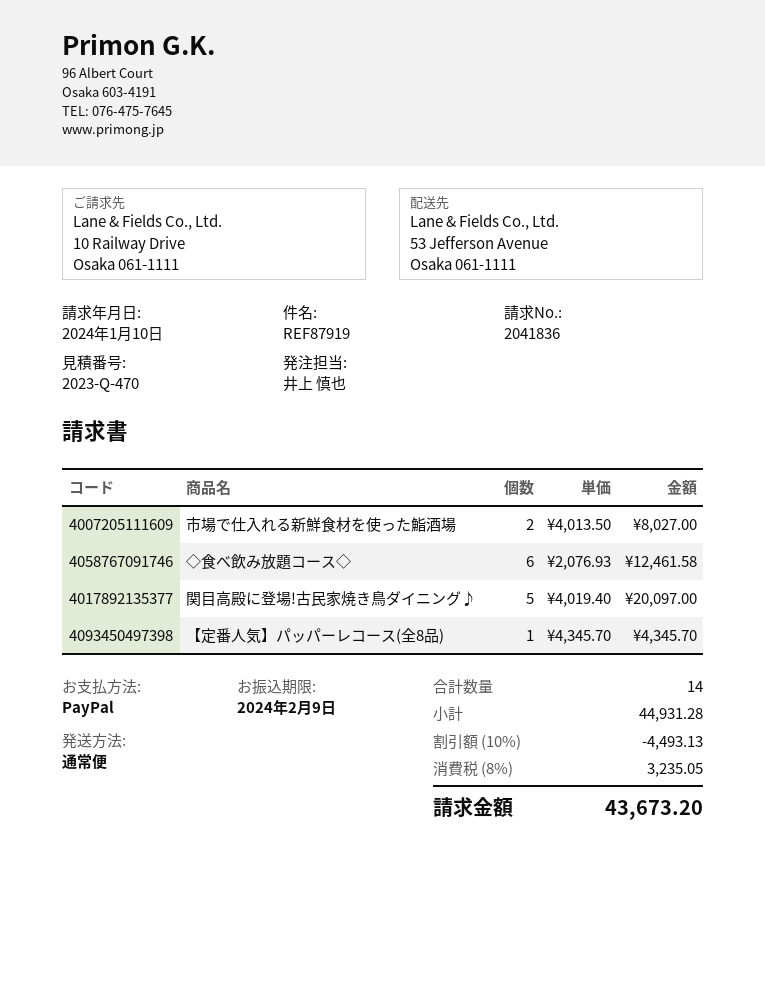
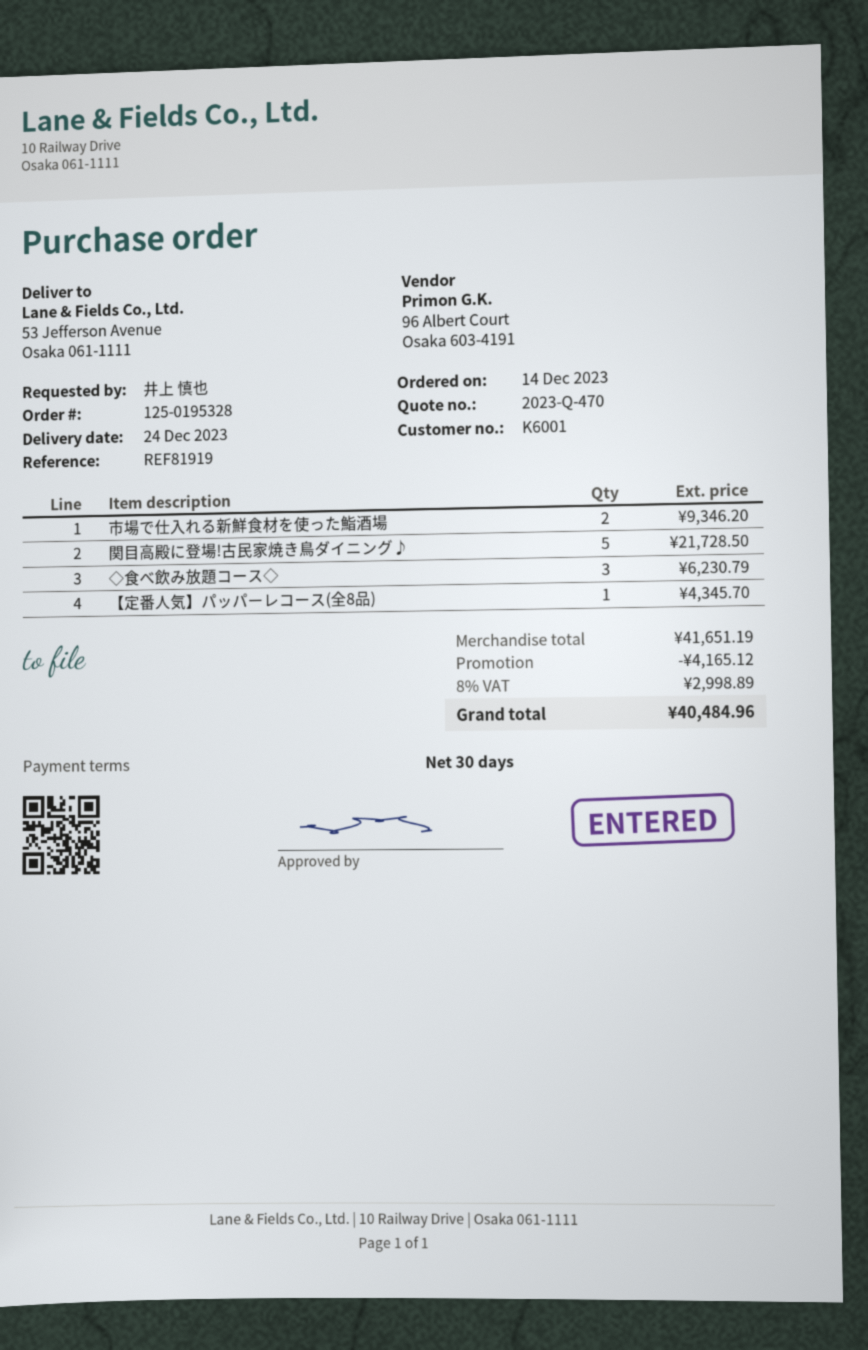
reference: REF87919 -> REF81919
市場で仕入れる新鮮食材を使った鮨酒場: 2 for 8027.00 -> 2 for 9346.20
◇食べ飲み放題コース◇: 6 for 12461.58 -> 3 for 6230.79
関目高殿に登場!古民家焼き鳥ダイニング♪: 5 for 20097.00 -> 5 for 21728.50
subtotal: 44931.28 -> 41651.19
discount: 4493.13 -> 4165.12
tax: 8% = 3235.05 -> 8% = 2998.89
total: 43673.20 -> 40484.96

